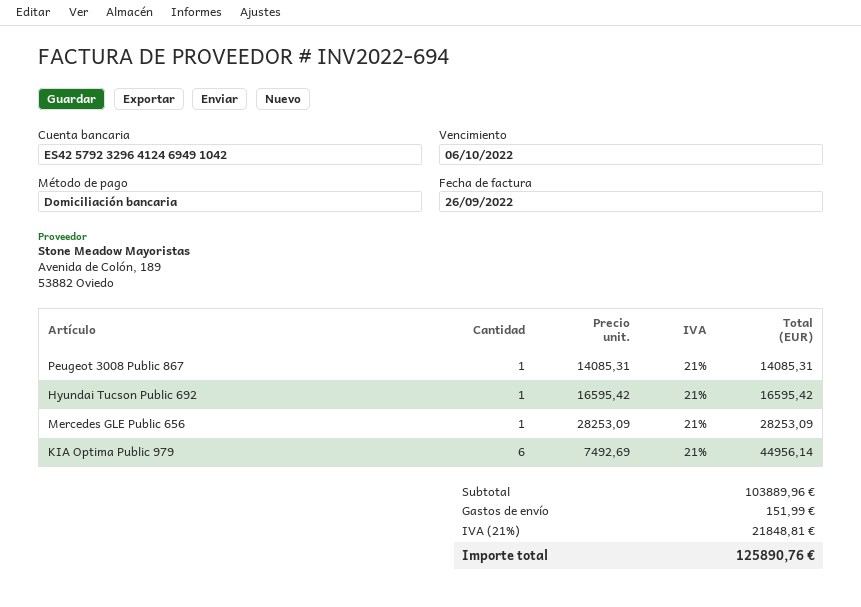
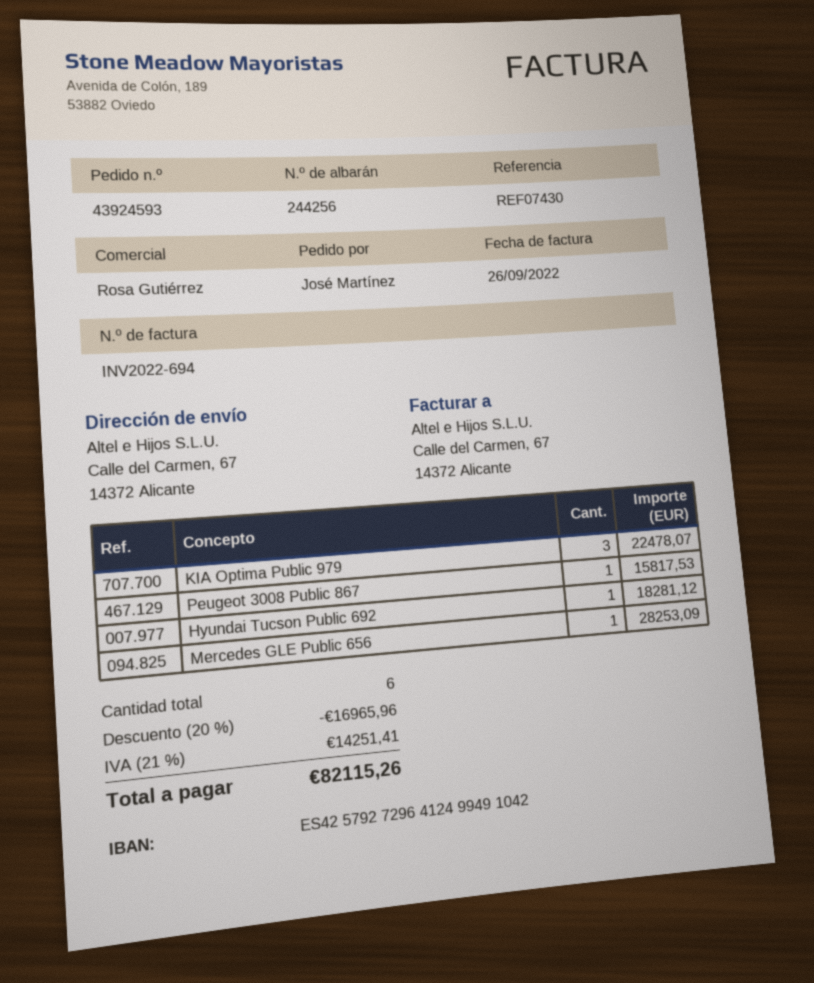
bank account: ES4257923296412469491042 -> ES4257927296412499491042
Peugeot 3008 Public 867: 1 for 14085.31 -> 1 for 15817.53
Hyundai Tucson Public 692: 1 for 16595.42 -> 1 for 18281.12
KIA Optima Public 979: 6 for 44956.14 -> 3 for 22478.07
discount: none -> 20% = 16965.96
shipping: 151.99 -> none
tax: 21% = 21848.81 -> 21% = 14251.41
total: 125890.76 -> 82115.26

